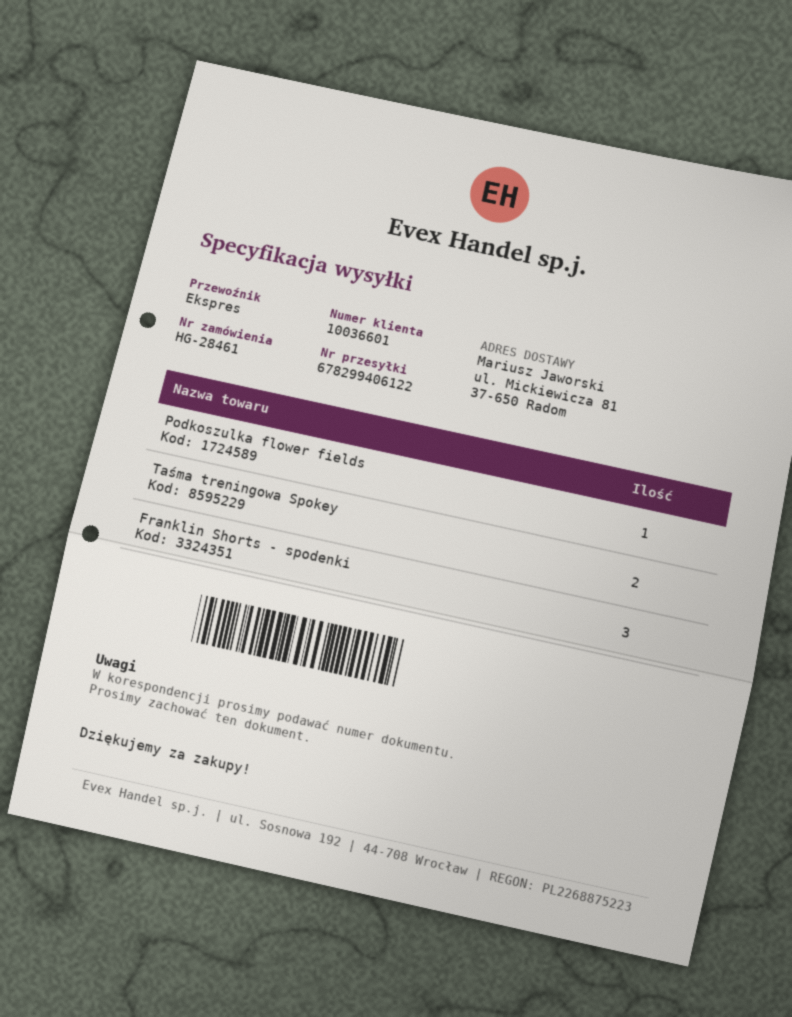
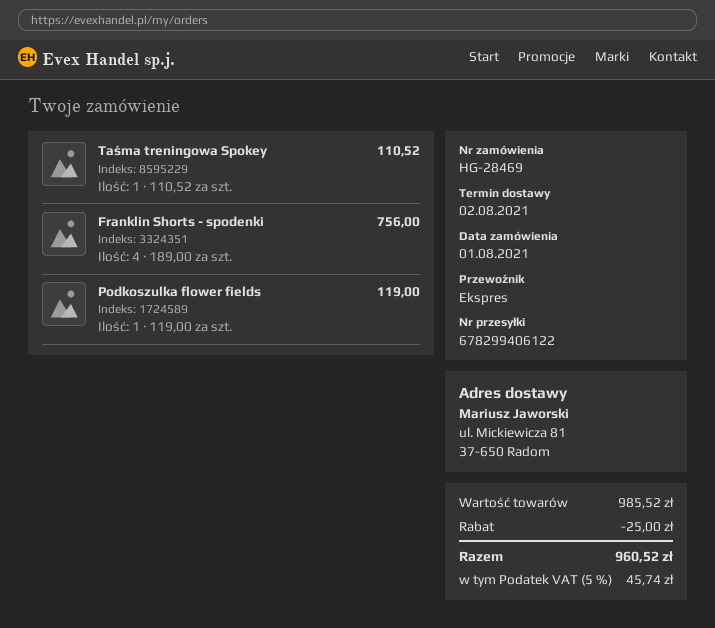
order number: HG-28461 -> HG-28469
Taśma treningowa Spokey: 2 -> 1
Franklin Shorts - spodenki: 3 -> 4

